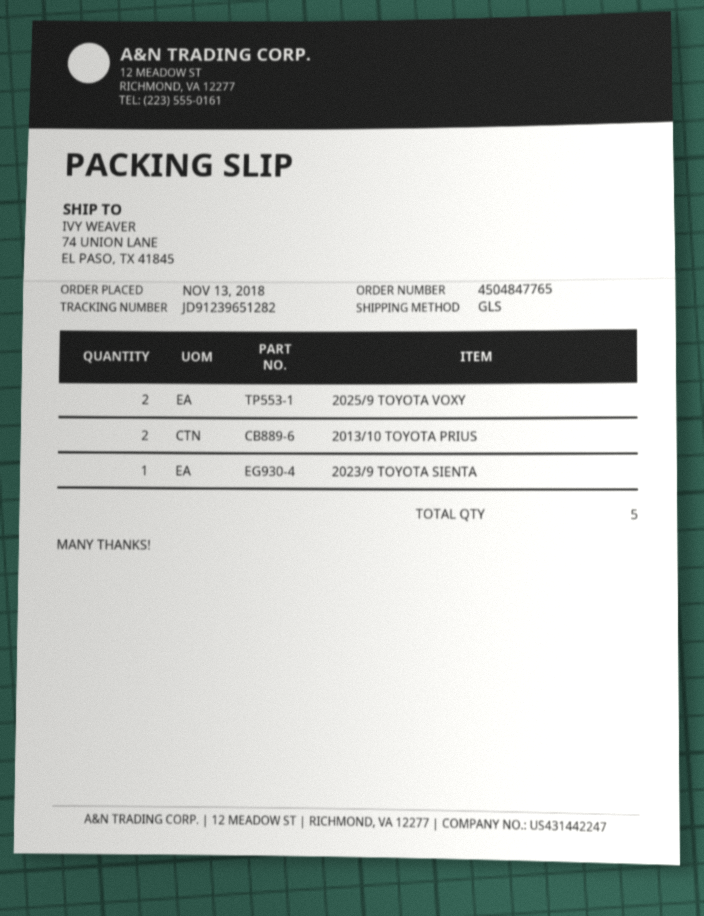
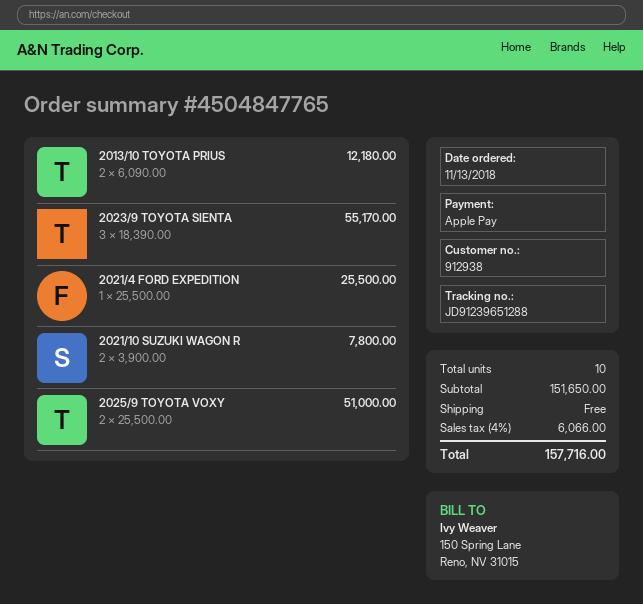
tracking number: JD91239651282 -> JD91239651288
2023/9 TOYOTA SIENTA: 1 -> 3
2021/4 FORD EXPEDITION: none -> 1
2021/10 SUZUKI WAGON R: none -> 2
total quantity: 5 -> 10

